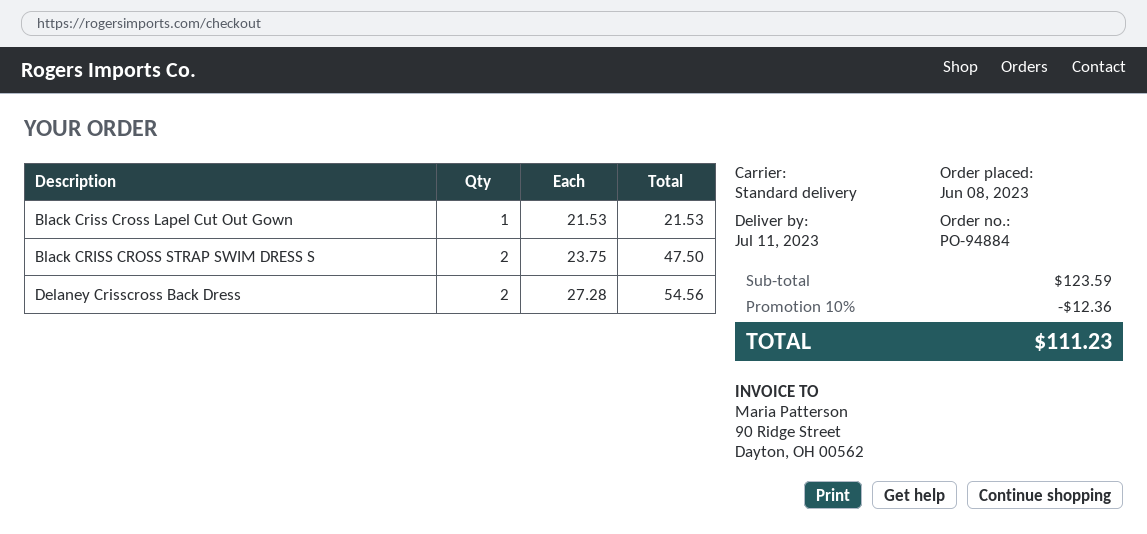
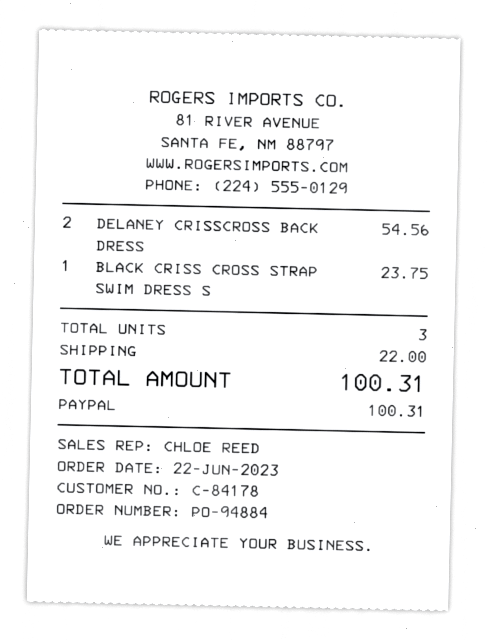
order date: 2023-06-08 -> 2023-06-22
Black Criss Cross Lapel Cut Out Gown: 1 for 21.53 -> none
Black CRISS CROSS STRAP SWIM DRESS S: 2 for 47.50 -> 1 for 23.75
discount: 10% = 12.36 -> none
shipping: none -> 22.00
total: 111.23 -> 100.31

